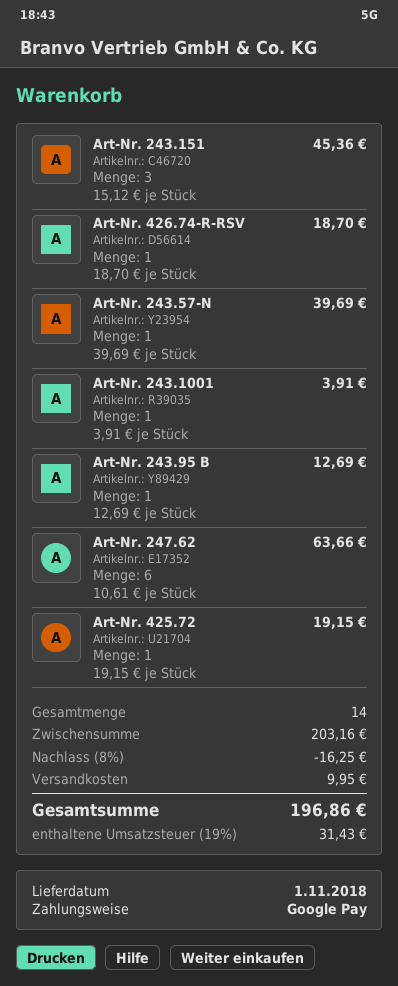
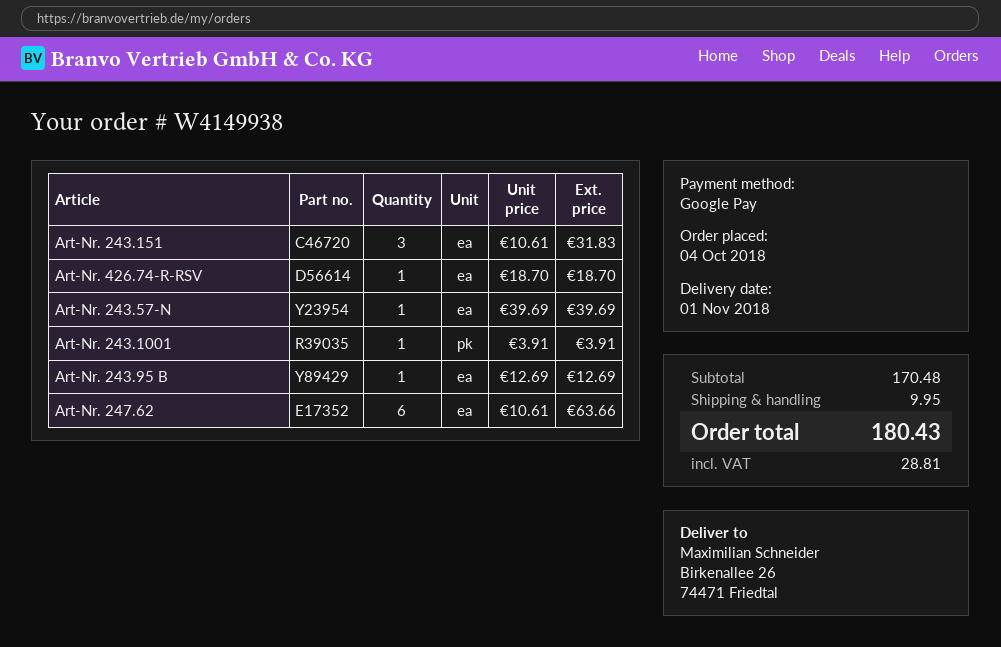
Art-Nr. 243.151: 3 x 15.12 = 45.36 -> 3 x 10.61 = 31.83
Art-Nr. 425.72: 1 x 19.15 = 19.15 -> none
subtotal: 203.16 -> 170.48
discount: 8% = 16.25 -> none
tax: 31.43 -> 28.81
total: 196.86 -> 180.43

